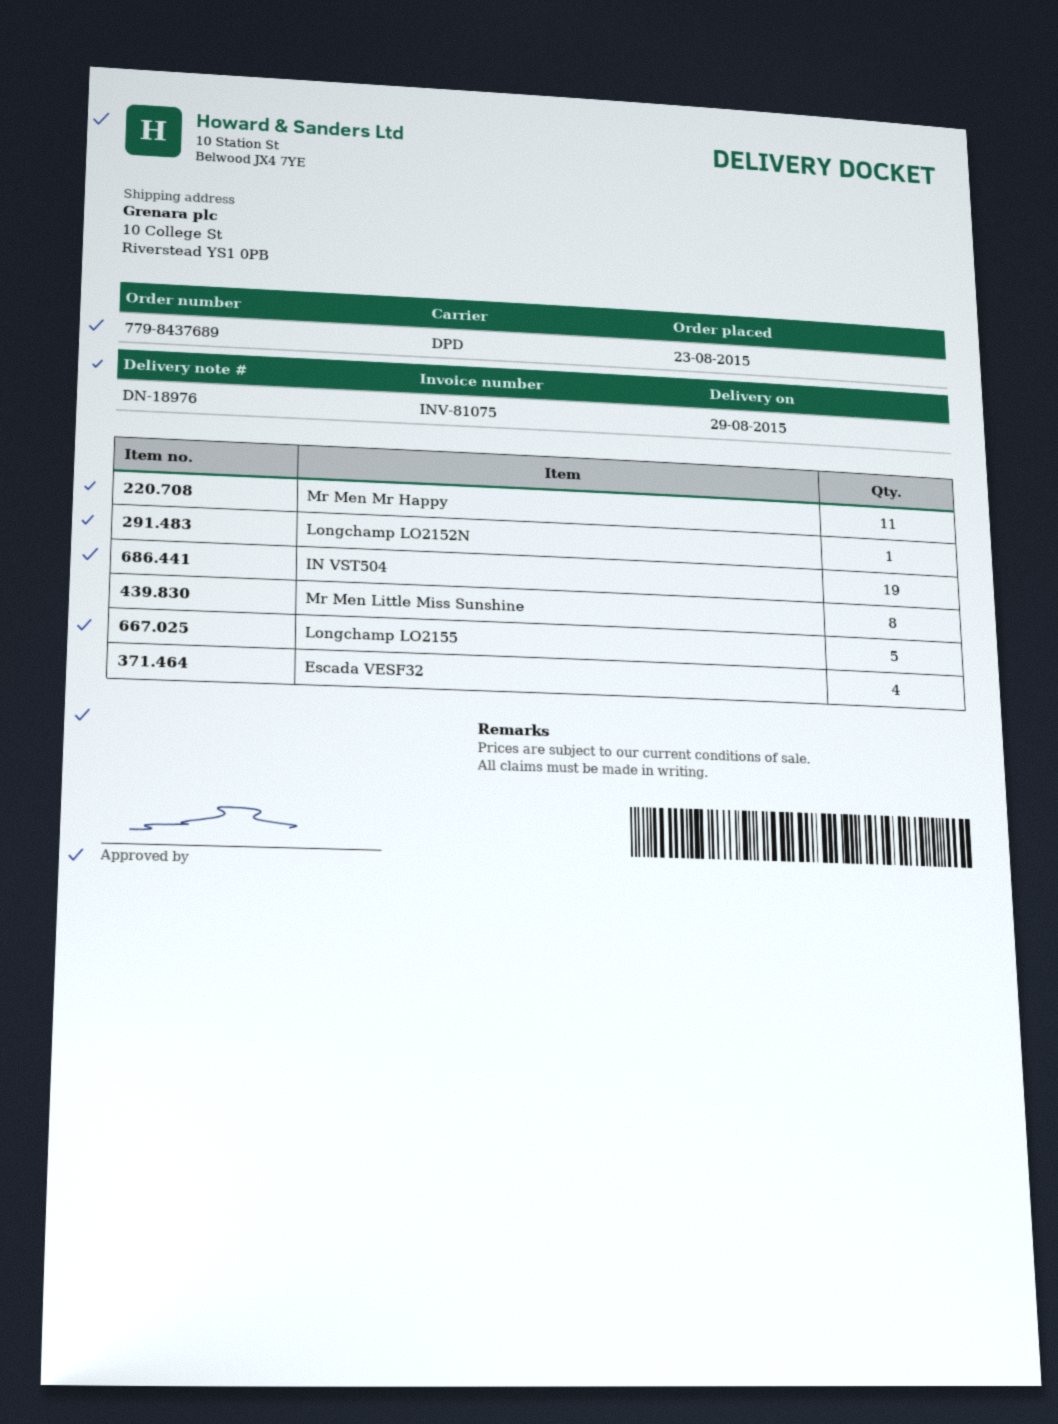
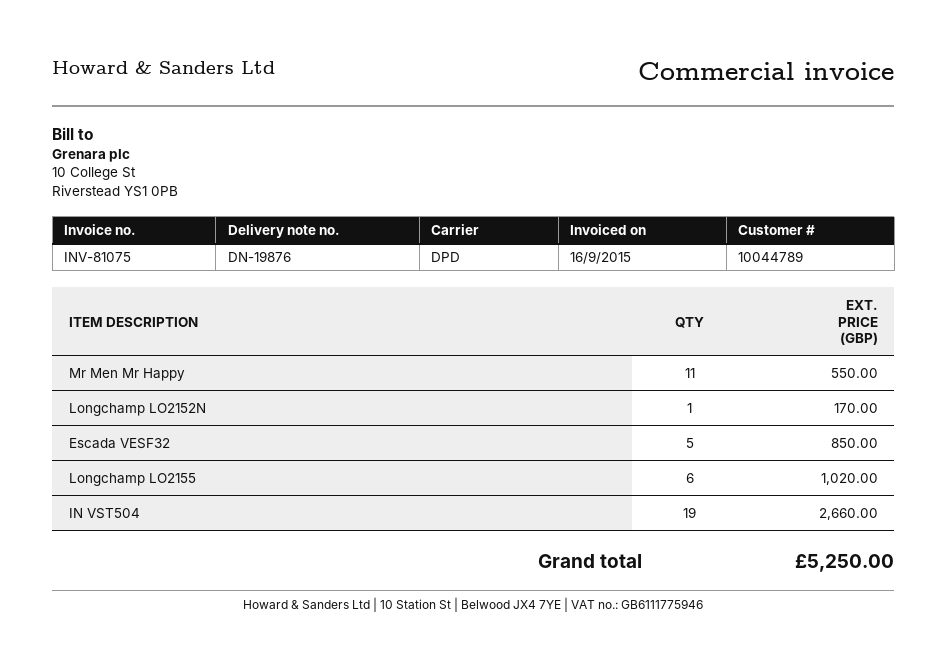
delivery note number: DN-18976 -> DN-19876
Mr Men Little Miss Sunshine: 8 -> none
Longchamp LO2155: 5 -> 6
Escada VESF32: 4 -> 5

